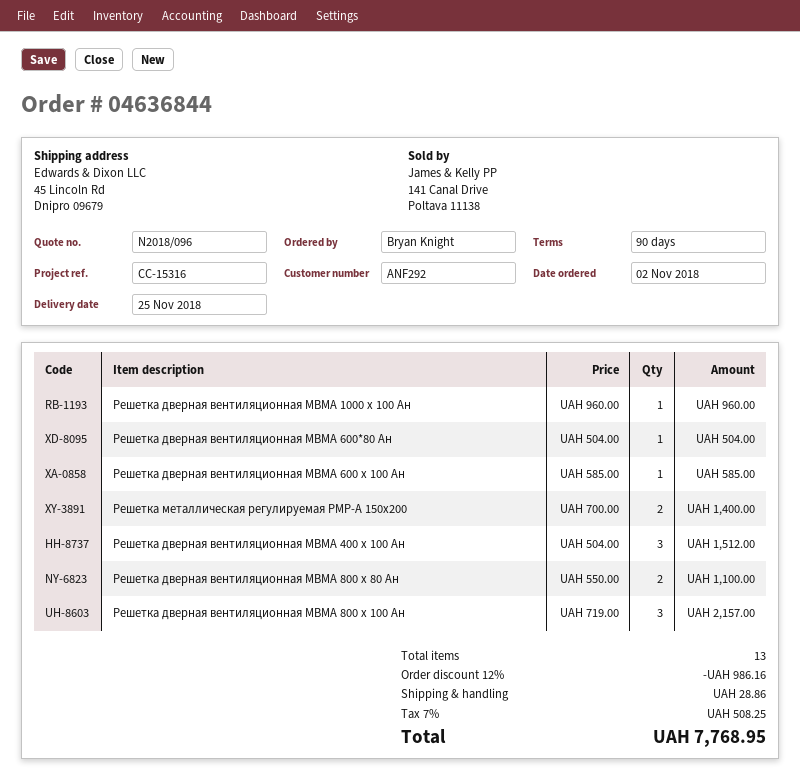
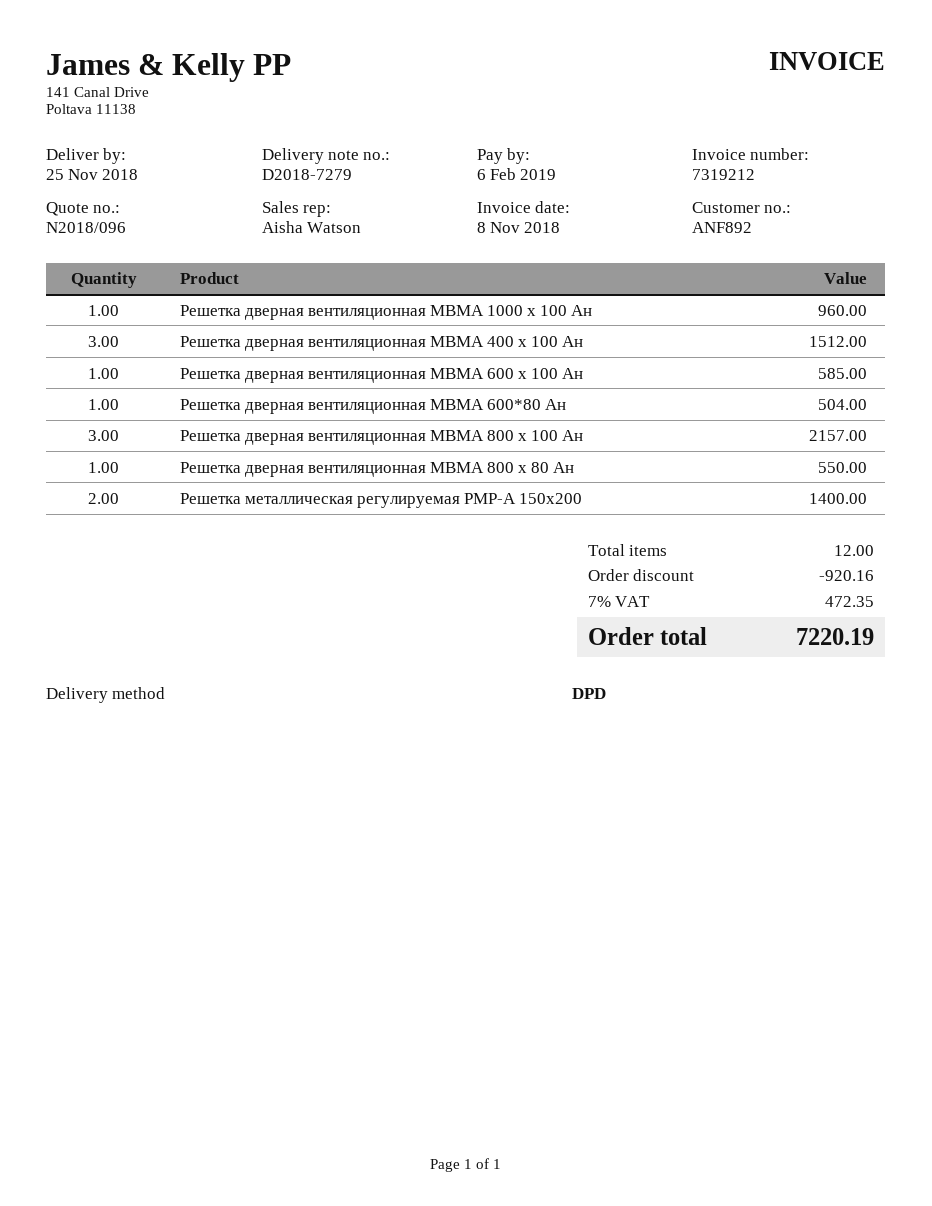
customer number: ANF292 -> ANF892
Решетка дверная вентиляционная МВМА 800 х 80 Ан: 2 for 1100.00 -> 1 for 550.00
total quantity: 13 -> 12
discount: 986.16 -> 920.16
shipping: 28.86 -> none
tax: 7% = 508.25 -> 7% = 472.35
total: 7768.95 -> 7220.19

